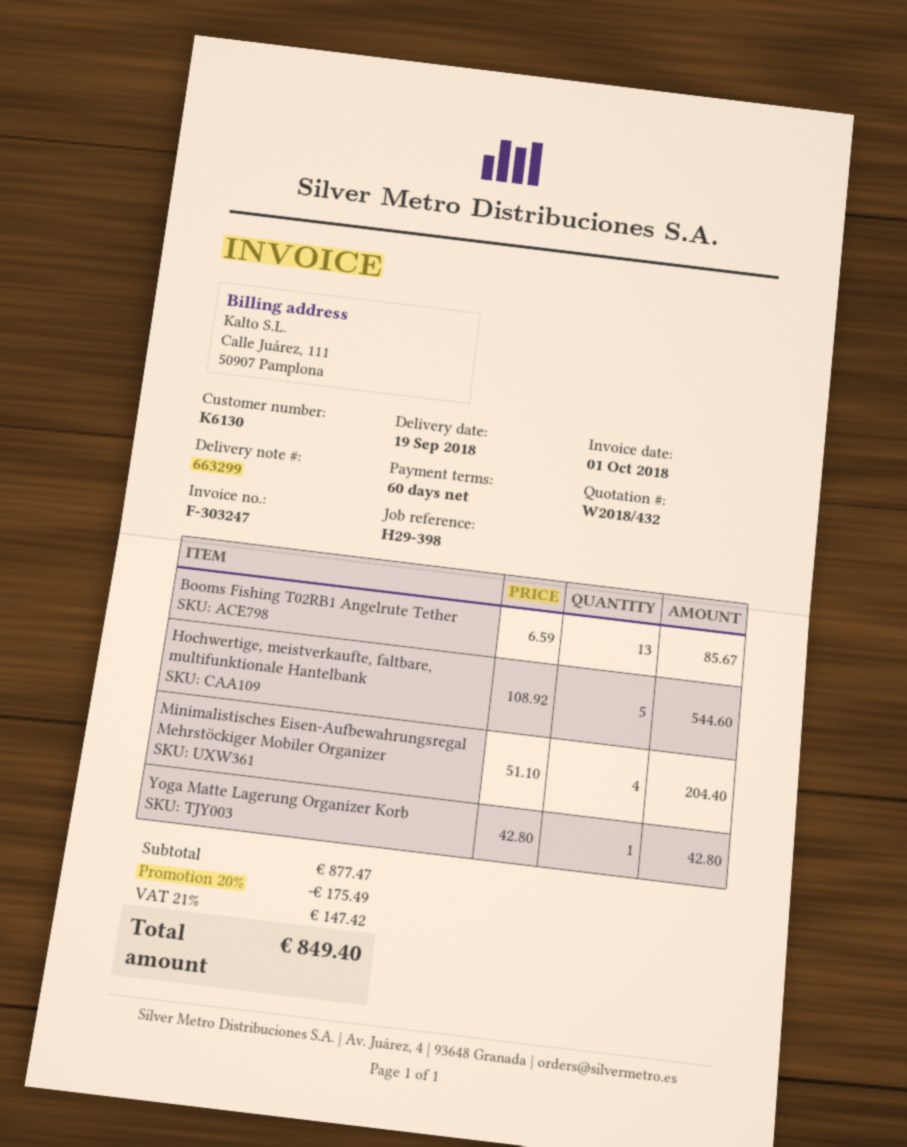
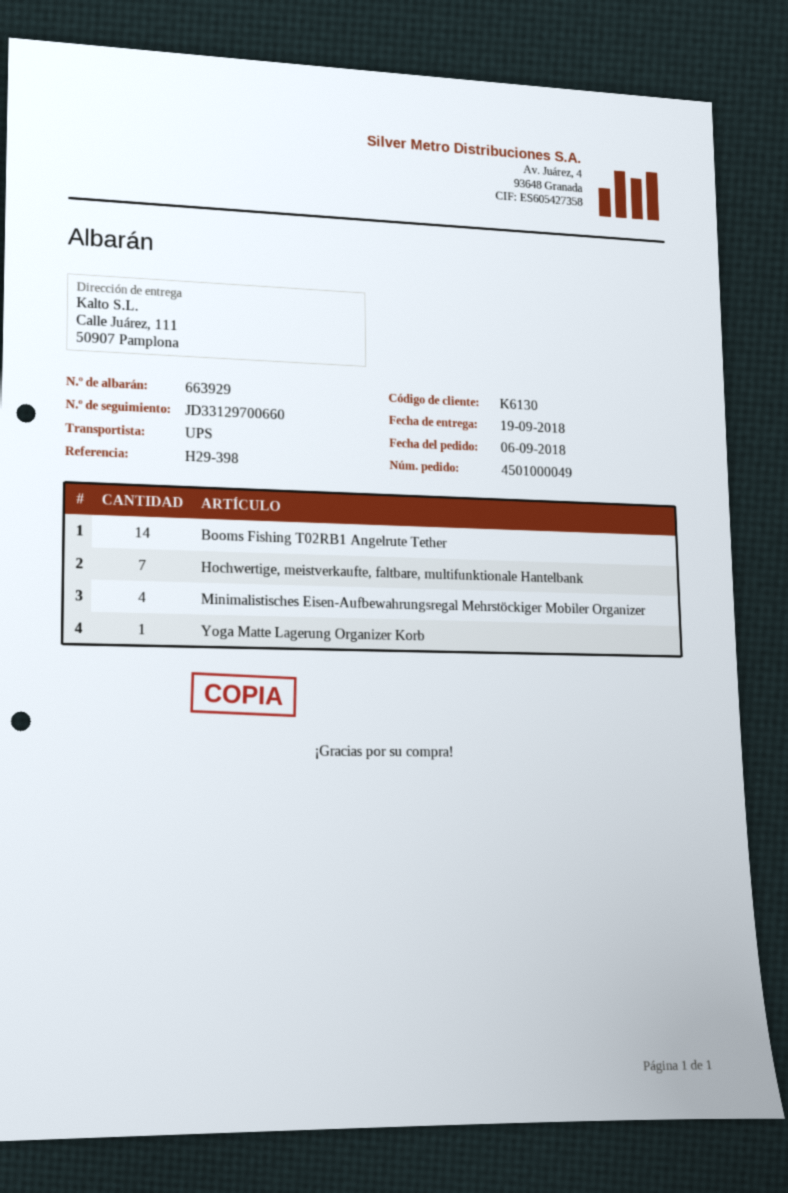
delivery note number: 663299 -> 663929
Booms Fishing T02RB1 Angelrute Tether: 13 -> 14
Hochwertige, meistverkaufte, faltbare, multifunktionale Hantelbank: 5 -> 7

